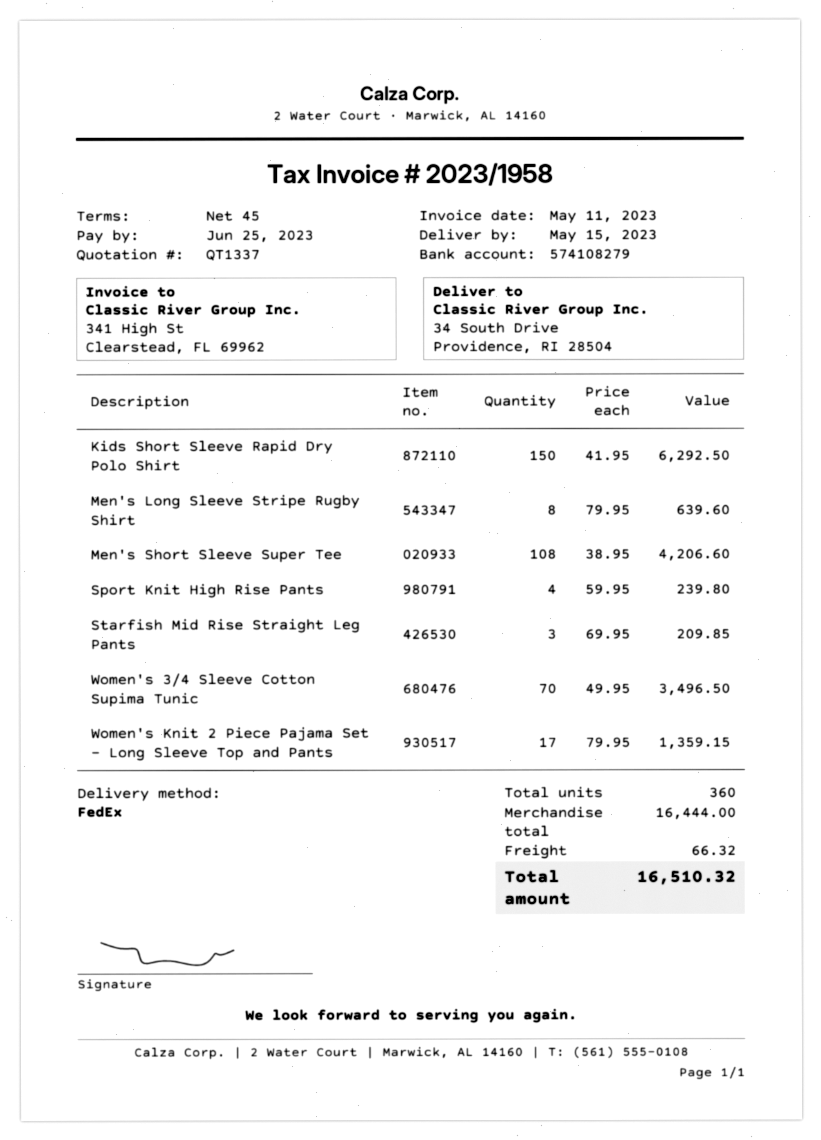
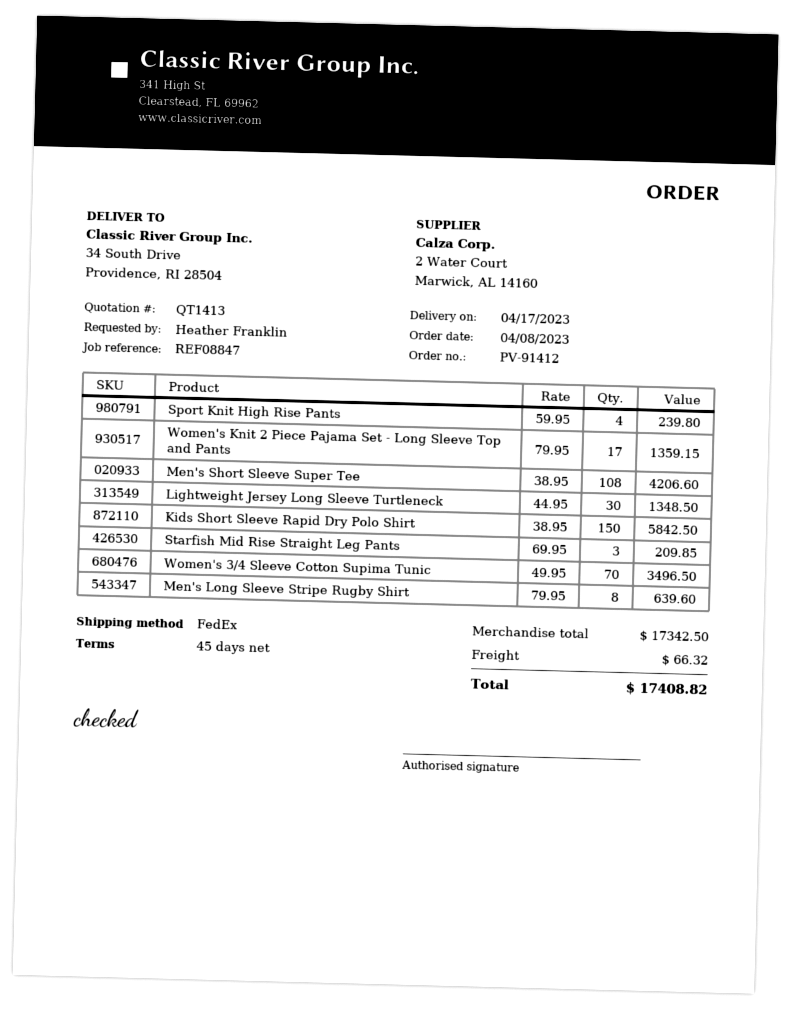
quote number: QT1337 -> QT1413
delivery date: 2023-05-15 -> 2023-04-17
Kids Short Sleeve Rapid Dry Polo Shirt: 150 x 41.95 = 6292.50 -> 150 x 38.95 = 5842.50
Lightweight Jersey Long Sleeve Turtleneck: none -> 30 x 44.95 = 1348.50
subtotal: 16444.00 -> 17342.50
total: 16510.32 -> 17408.82

